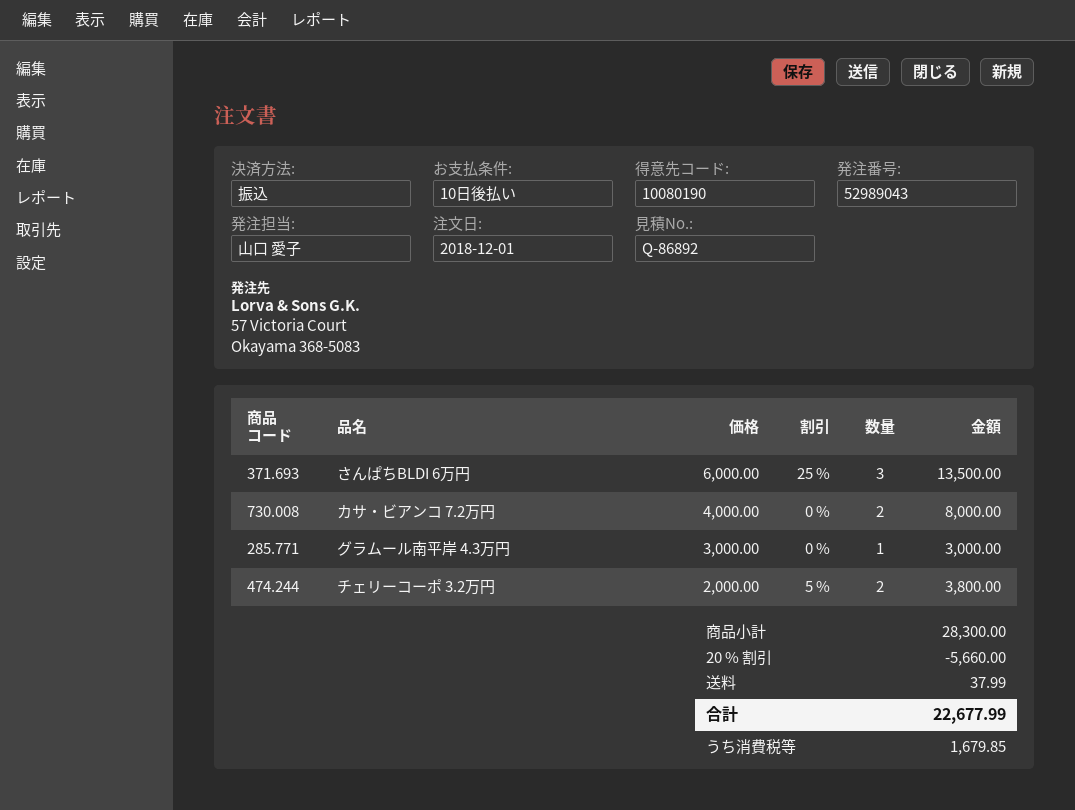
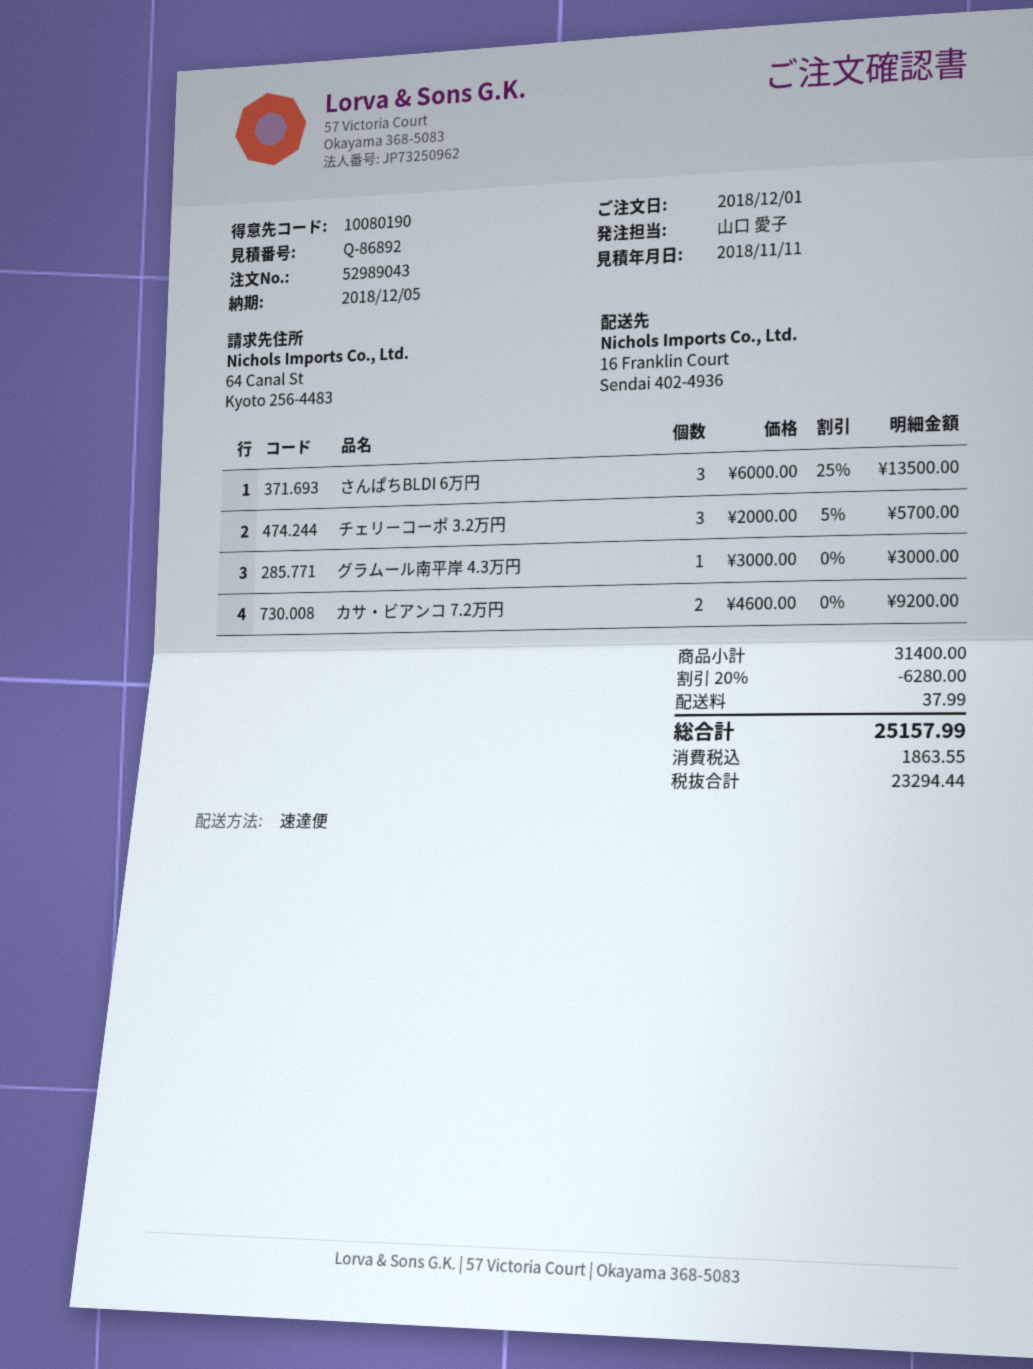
カサ・ビアンコ 7.2万円: 2 x 4000.00 = 8000.00 -> 2 x 4600.00 = 9200.00
チェリーコーポ 3.2万円: 2 x 2000.00 - 5% = 3800.00 -> 3 x 2000.00 - 5% = 5700.00
subtotal: 28300.00 -> 31400.00
discount: 20% = 5660.00 -> 20% = 6280.00
tax: 1679.85 -> 1863.55
total: 22677.99 -> 25157.99

